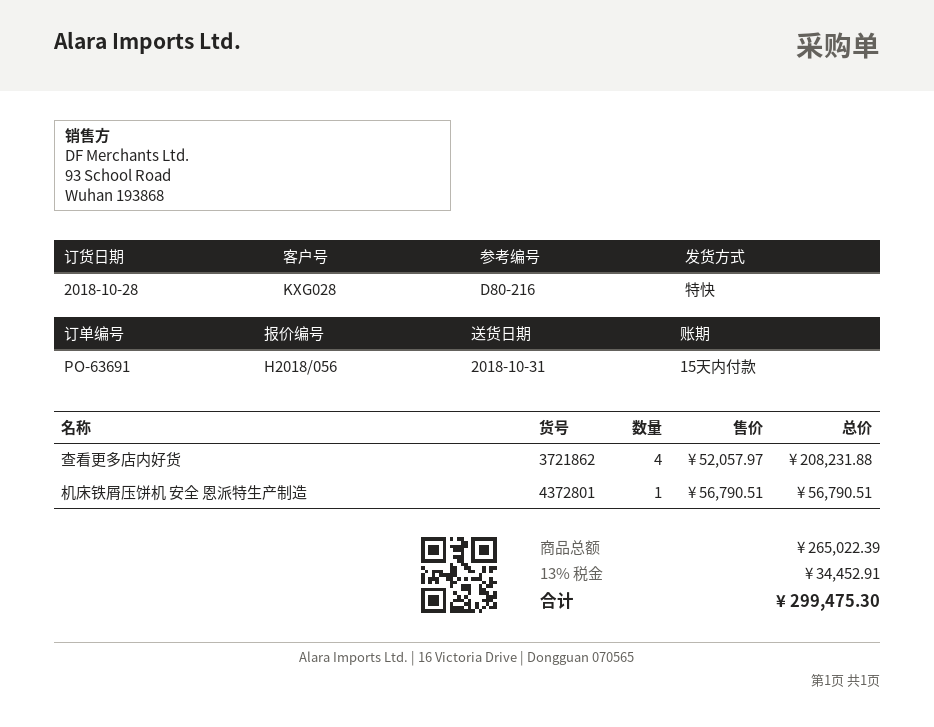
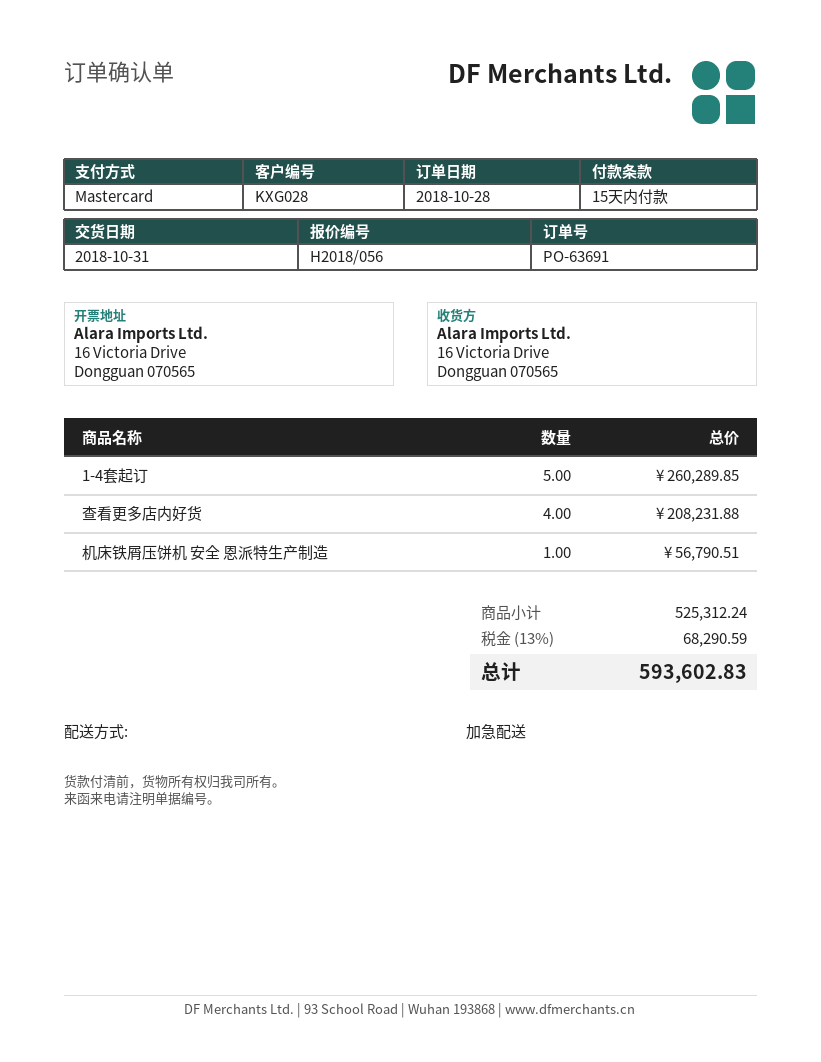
1-4套起订: none -> 5 for 260289.85
subtotal: 265022.39 -> 525312.24
tax: 13% = 34452.91 -> 13% = 68290.59
total: 299475.30 -> 593602.83

